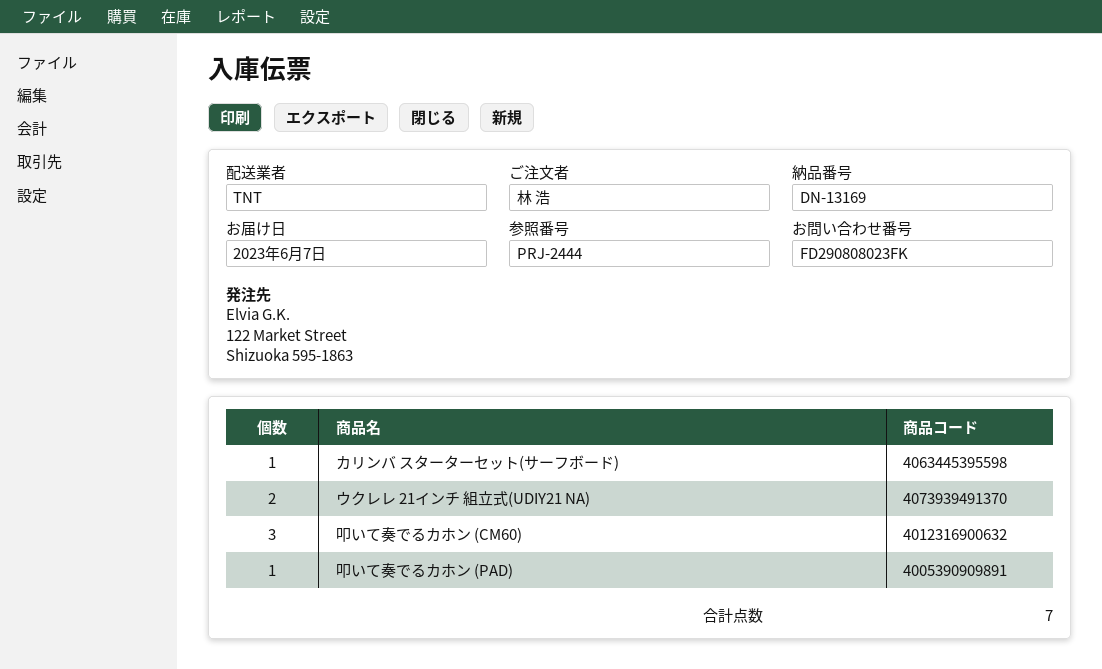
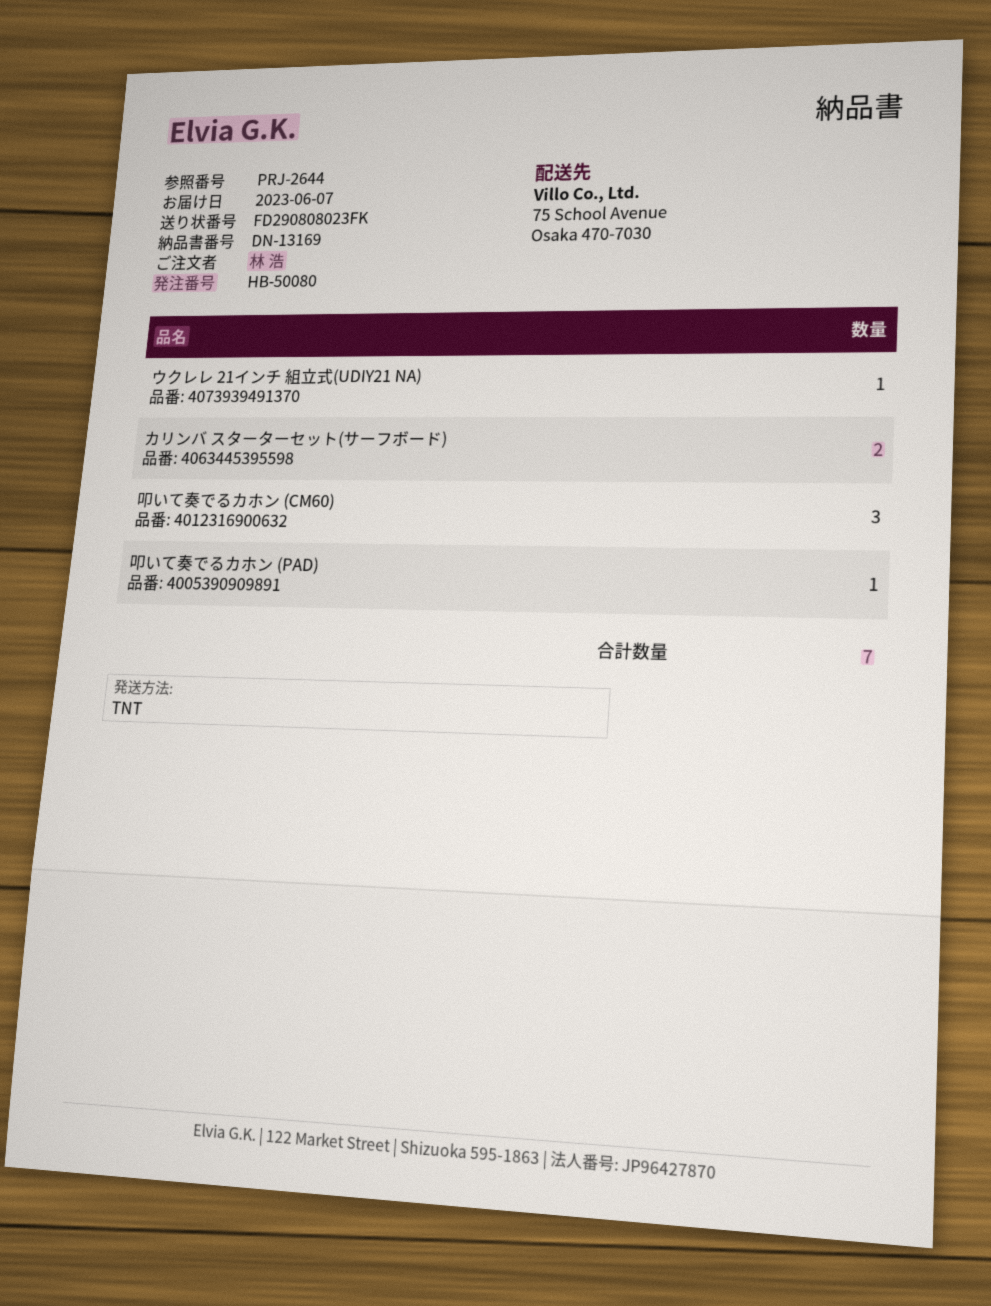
reference: PRJ-2444 -> PRJ-2644
カリンバ スターターセット(サーフボード): 1 -> 2
ウクレレ 21インチ 組立式(UDIY21 NA): 2 -> 1

